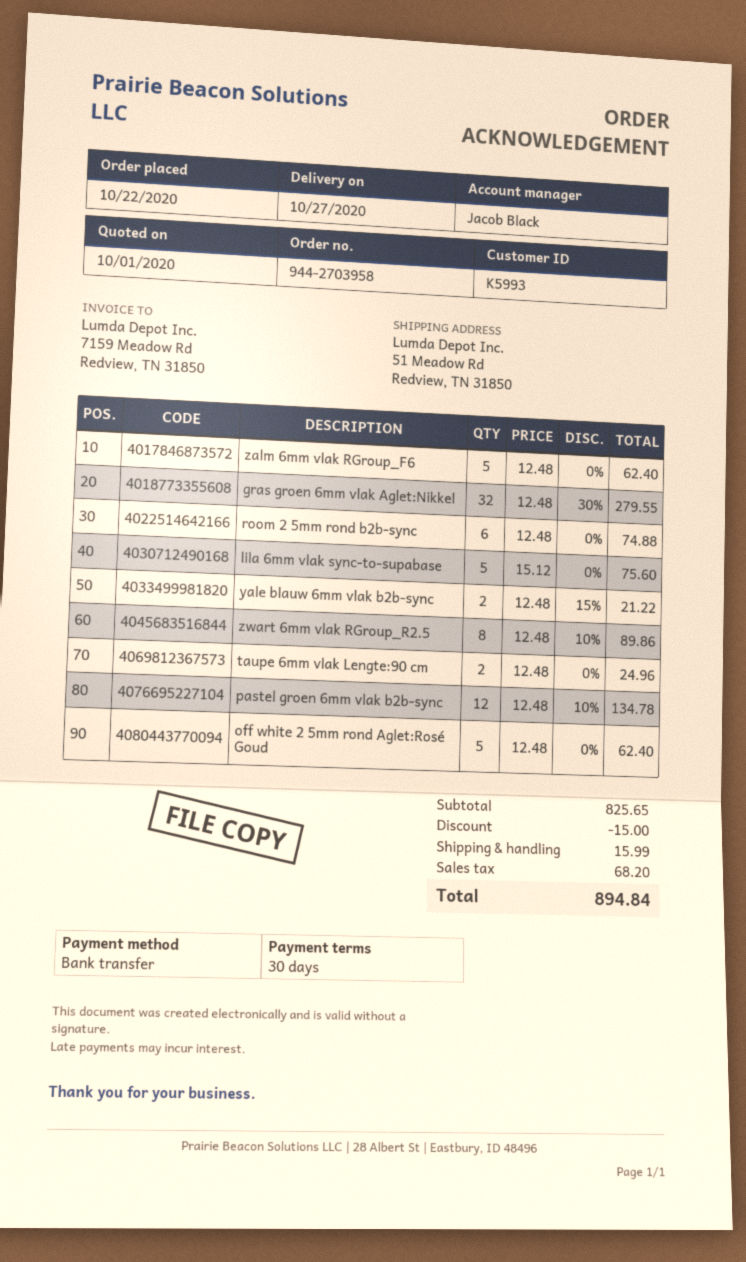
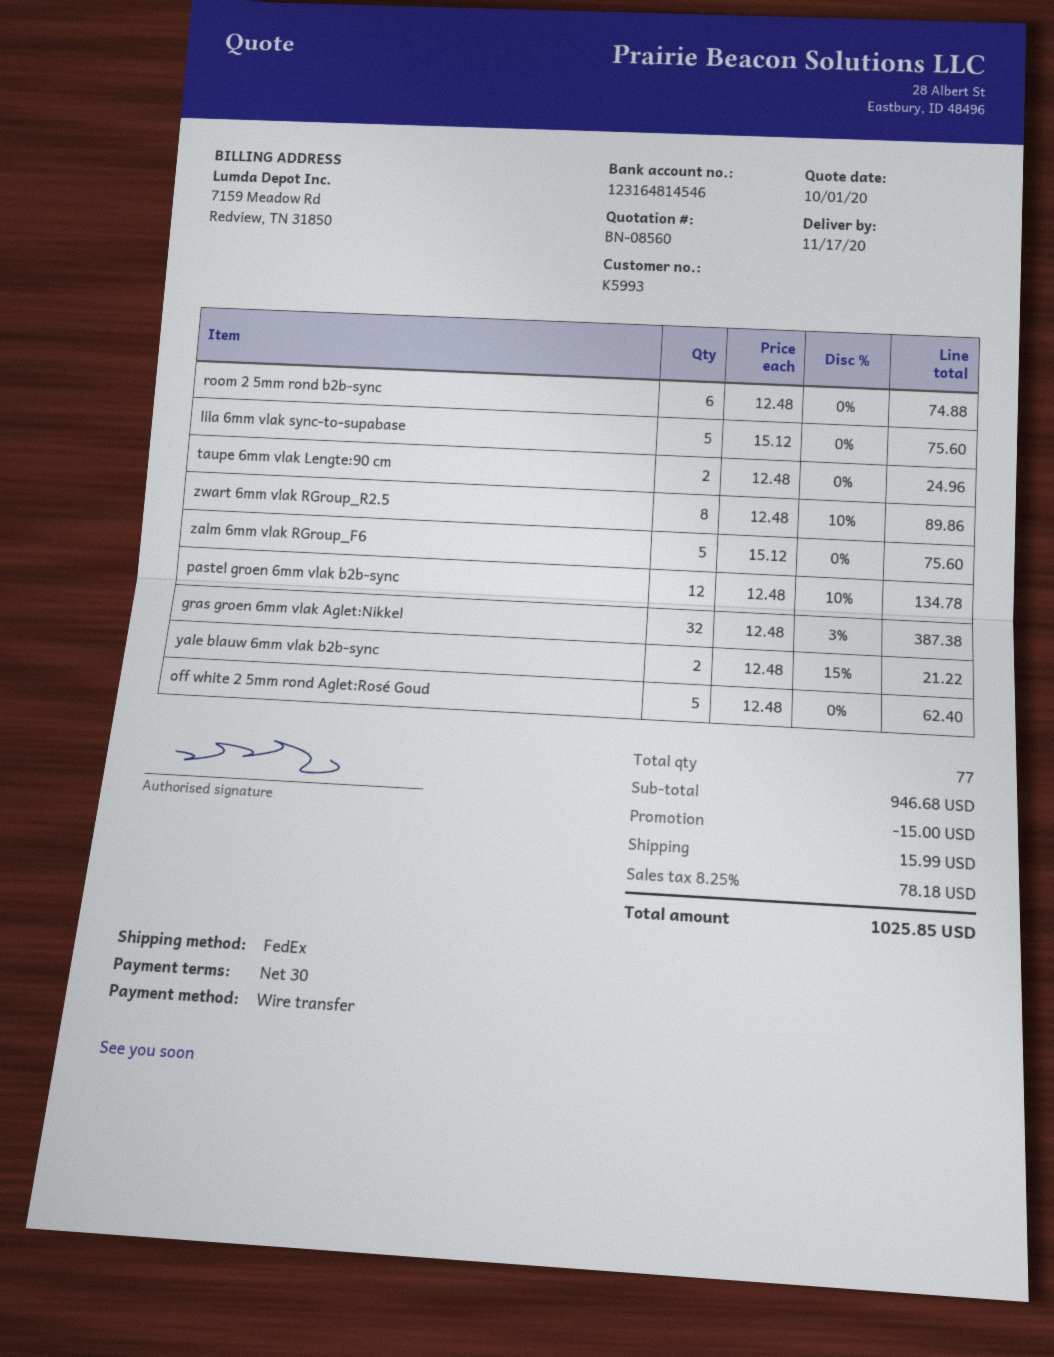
delivery date: 2020-10-27 -> 2020-11-17
zalm 6mm vlak RGroup_F6: 5 x 12.48 = 62.40 -> 5 x 15.12 = 75.60
gras groen 6mm vlak Aglet:Nikkel: 32 x 12.48 - 30% = 279.55 -> 32 x 12.48 - 3% = 387.38
subtotal: 825.65 -> 946.68
tax: 68.20 -> 78.18
total: 894.84 -> 1025.85

